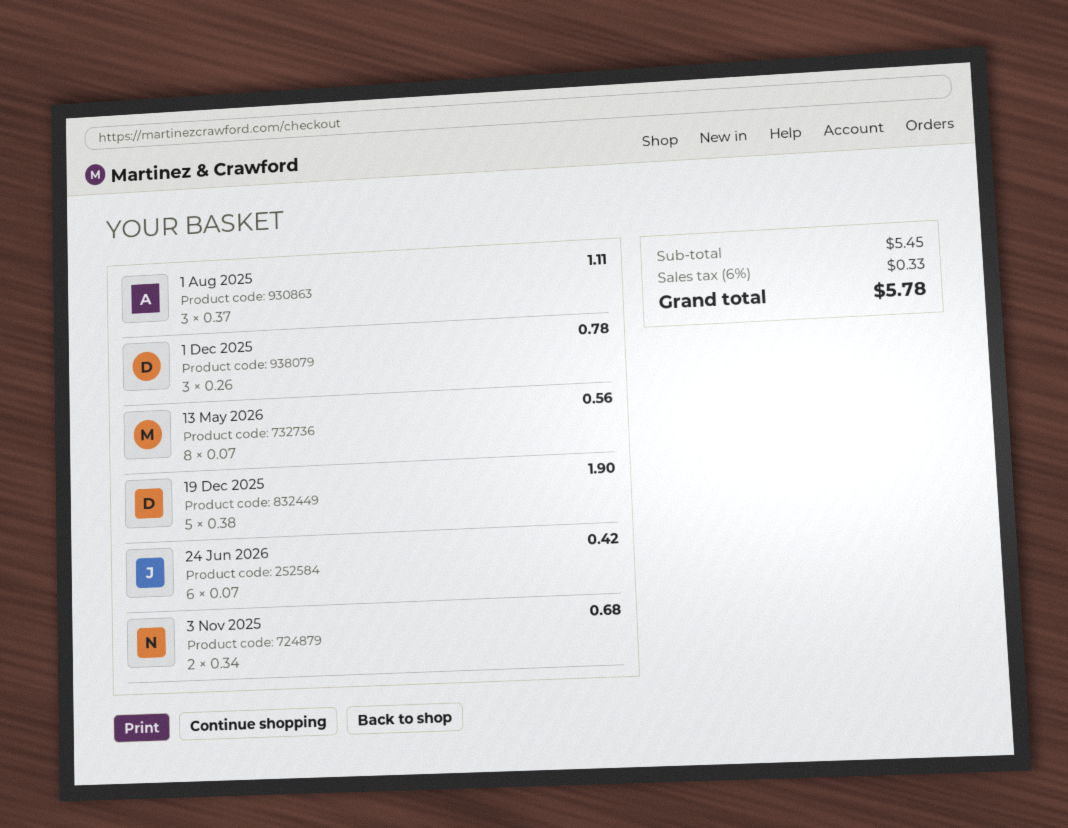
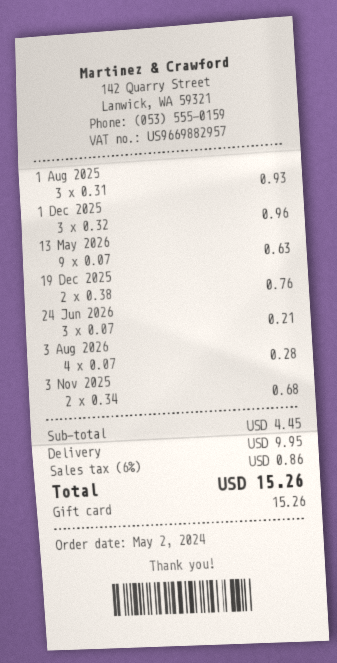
1 Aug 2025: 3 x 0.37 = 1.11 -> 3 x 0.31 = 0.93
1 Dec 2025: 3 x 0.26 = 0.78 -> 3 x 0.32 = 0.96
13 May 2026: 8 x 0.07 = 0.56 -> 9 x 0.07 = 0.63
19 Dec 2025: 5 x 0.38 = 1.90 -> 2 x 0.38 = 0.76
24 Jun 2026: 6 x 0.07 = 0.42 -> 3 x 0.07 = 0.21
3 Aug 2026: none -> 4 x 0.07 = 0.28
subtotal: 5.45 -> 4.45
shipping: none -> 9.95
tax: 6% = 0.33 -> 6% = 0.86
total: 5.78 -> 15.26

